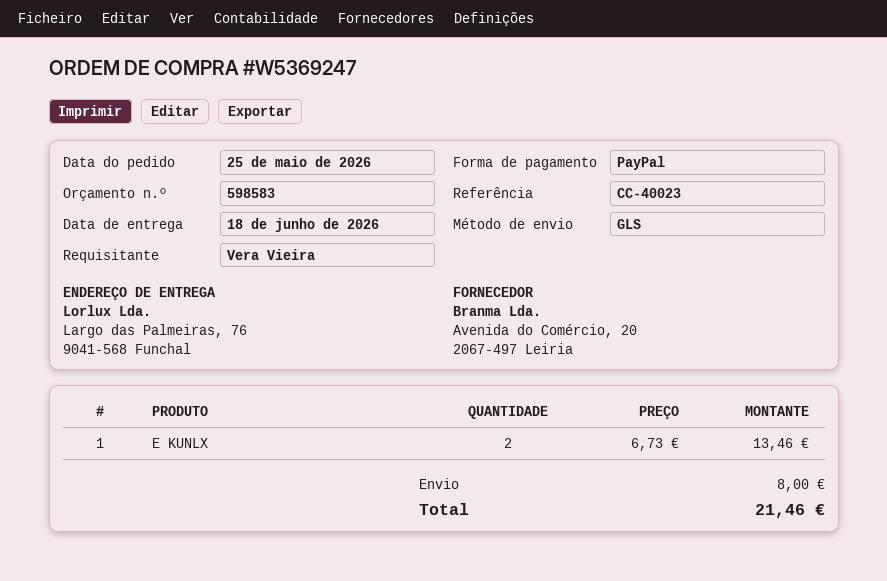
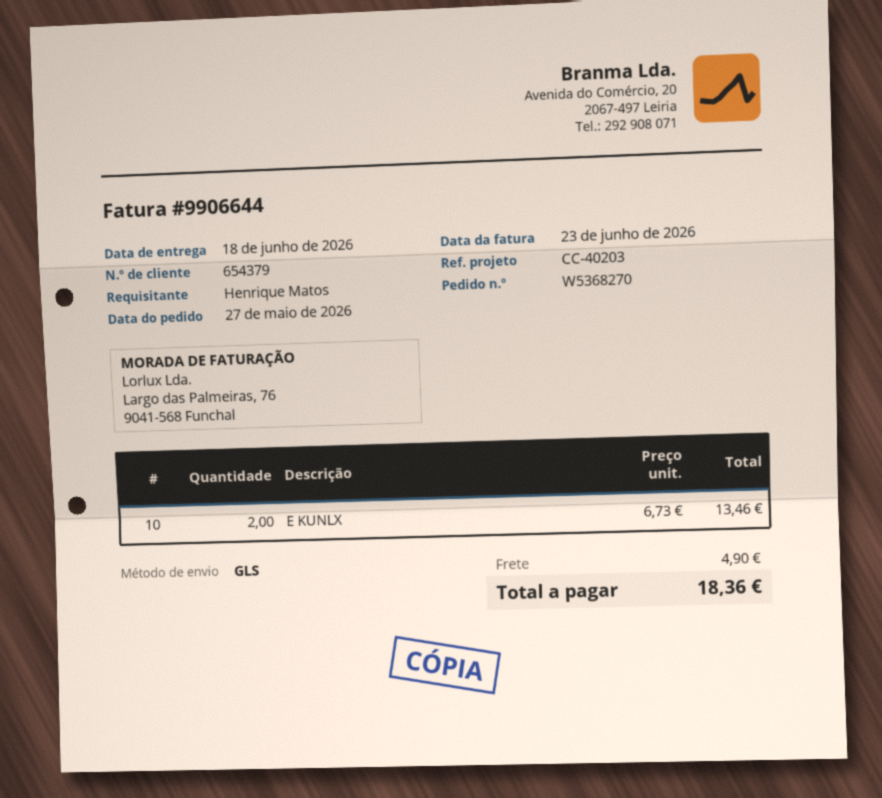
order number: W5369247 -> W5368270
order date: 2026-05-25 -> 2026-05-27
reference: CC-40023 -> CC-40203
ordered by: Vera Vieira -> Henrique Matos
shipping: 8.00 -> 4.90
total: 21.46 -> 18.36

